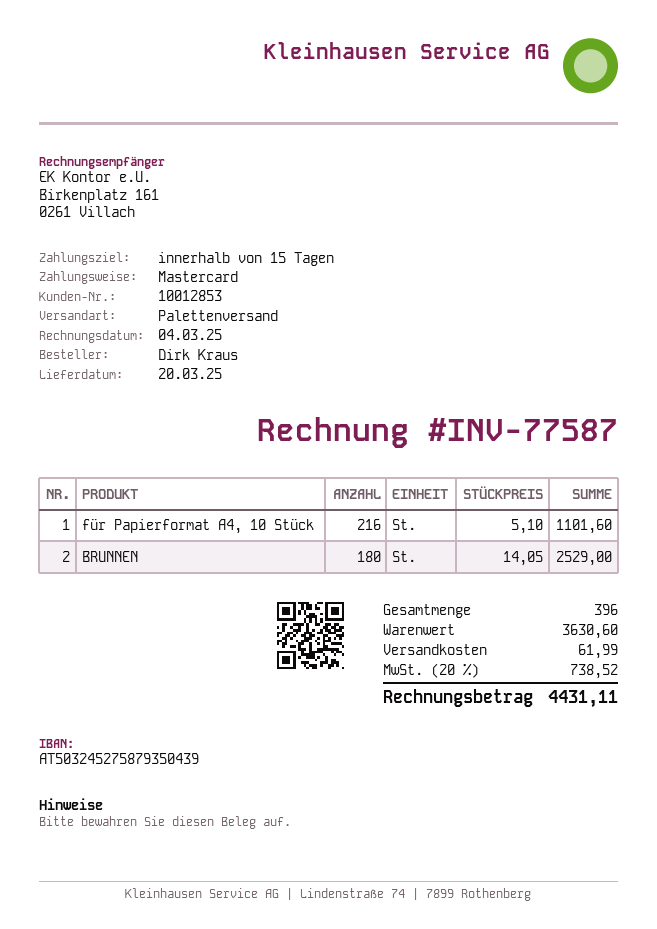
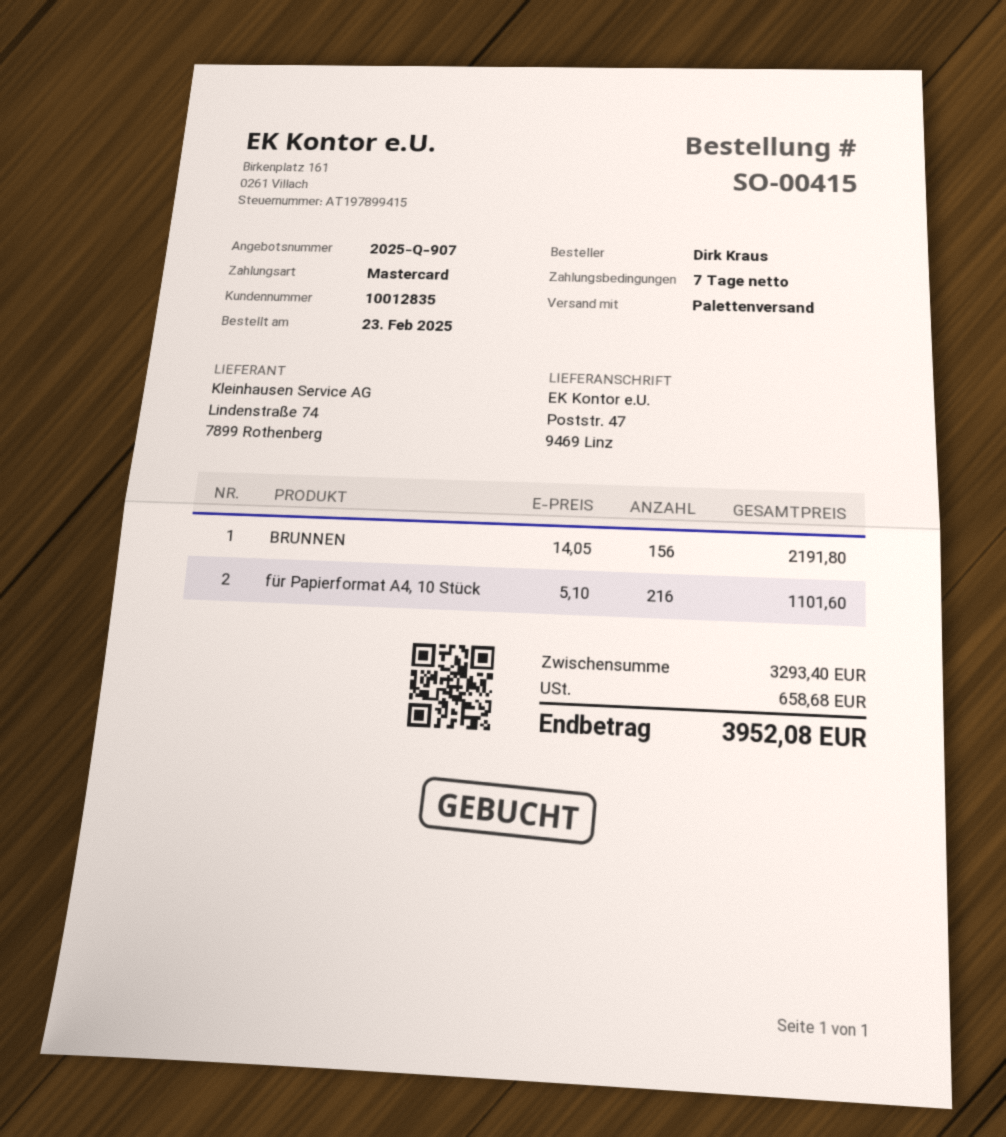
payment terms: 15 days -> 7 days
customer number: 10012853 -> 10012835
BRUNNEN: 180 x 14.05 = 2529.00 -> 156 x 14.05 = 2191.80
subtotal: 3630.60 -> 3293.40
shipping: 61.99 -> none
tax: 738.52 -> 658.68
total: 4431.11 -> 3952.08

